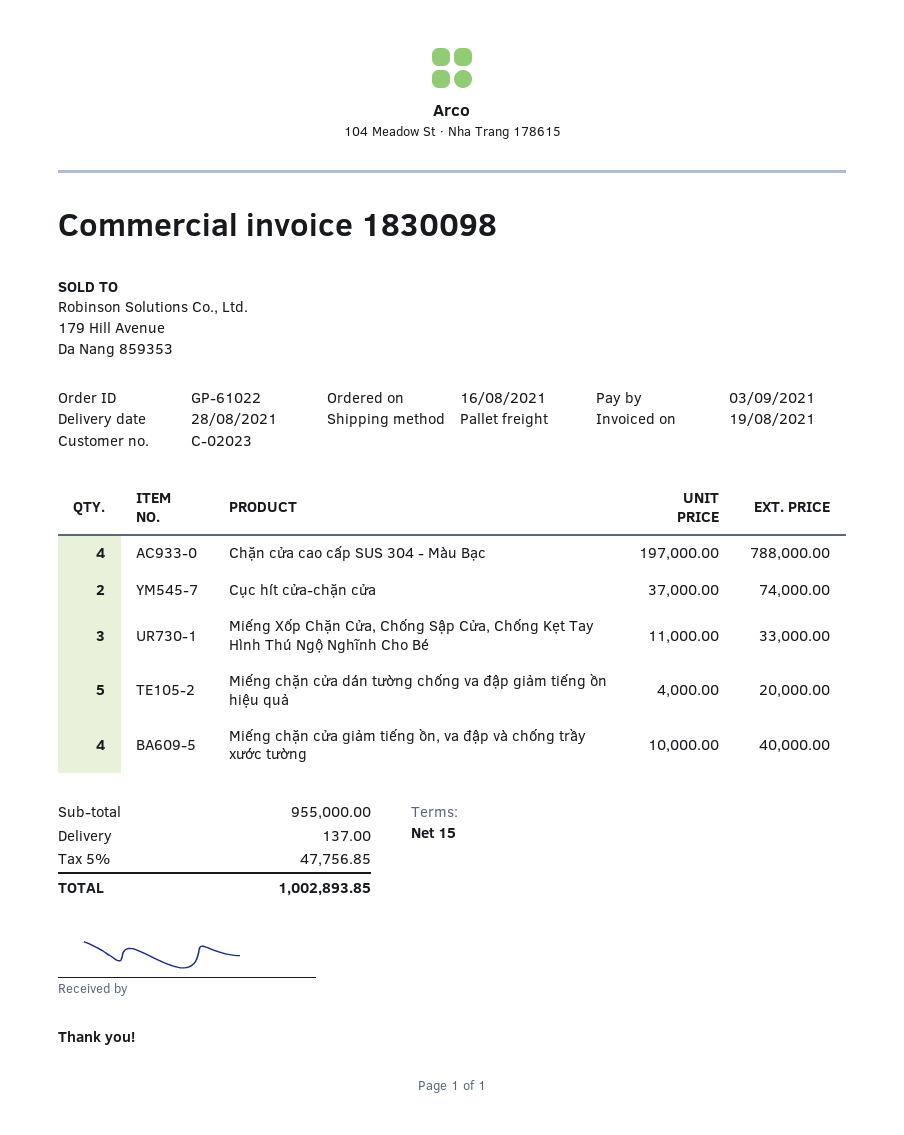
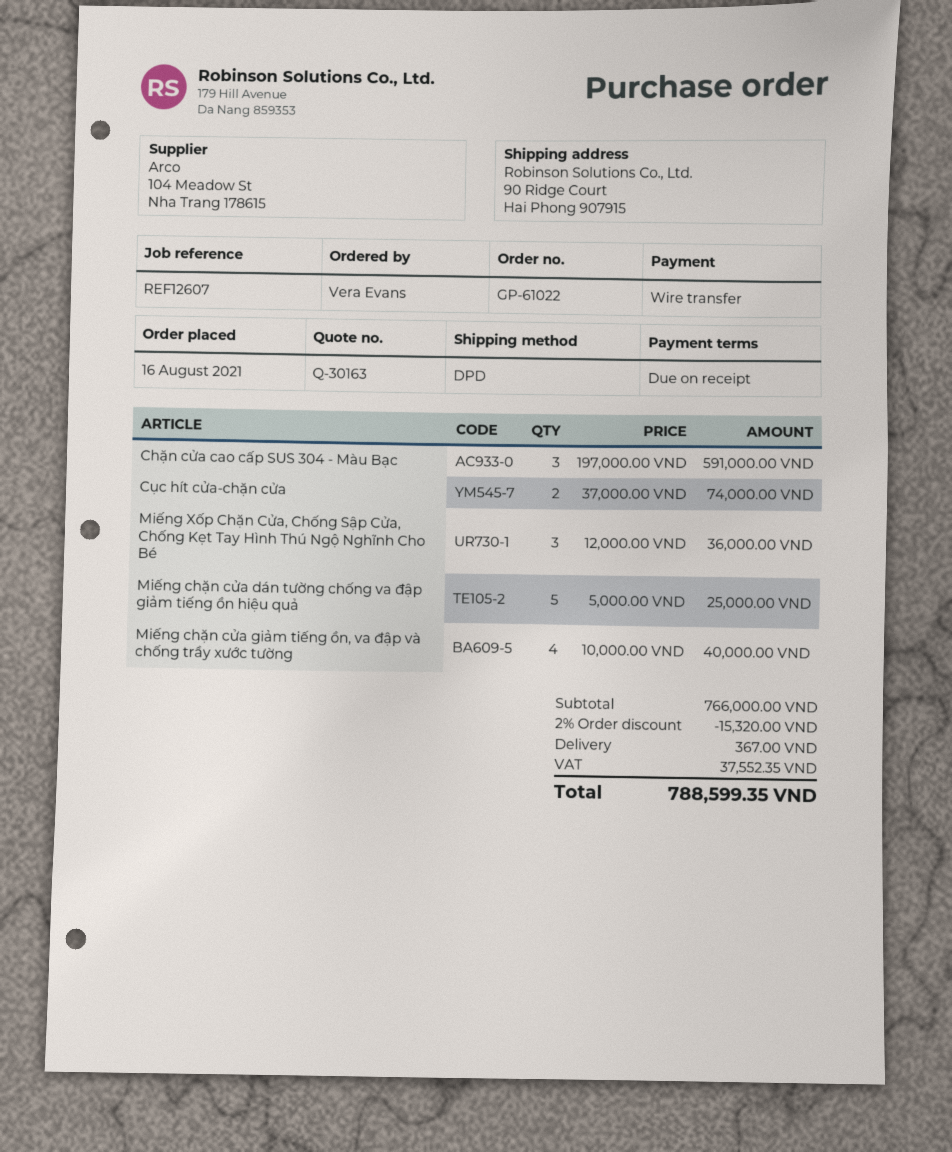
payment terms: 15 days -> on receipt
shipping method: pallet freight -> DPD
Chặn cửa cao cấp SUS 304 - Màu Bạc: 4 x 197000.00 = 788000.00 -> 3 x 197000.00 = 591000.00
Miếng Xốp Chặn Cửa, Chống Sập Cửa, Chống Kẹt Tay Hình Thú Ngộ Nghĩnh Cho Bé: 3 x 11000.00 = 33000.00 -> 3 x 12000.00 = 36000.00
Miếng chặn cửa dán tường chống va đập giảm tiếng ồn hiệu quả: 5 x 4000.00 = 20000.00 -> 5 x 5000.00 = 25000.00
subtotal: 955000.00 -> 766000.00
discount: none -> 2% = 15320.00
shipping: 137.00 -> 367.00
tax: 47756.85 -> 37552.35
total: 1002893.85 -> 788599.35

